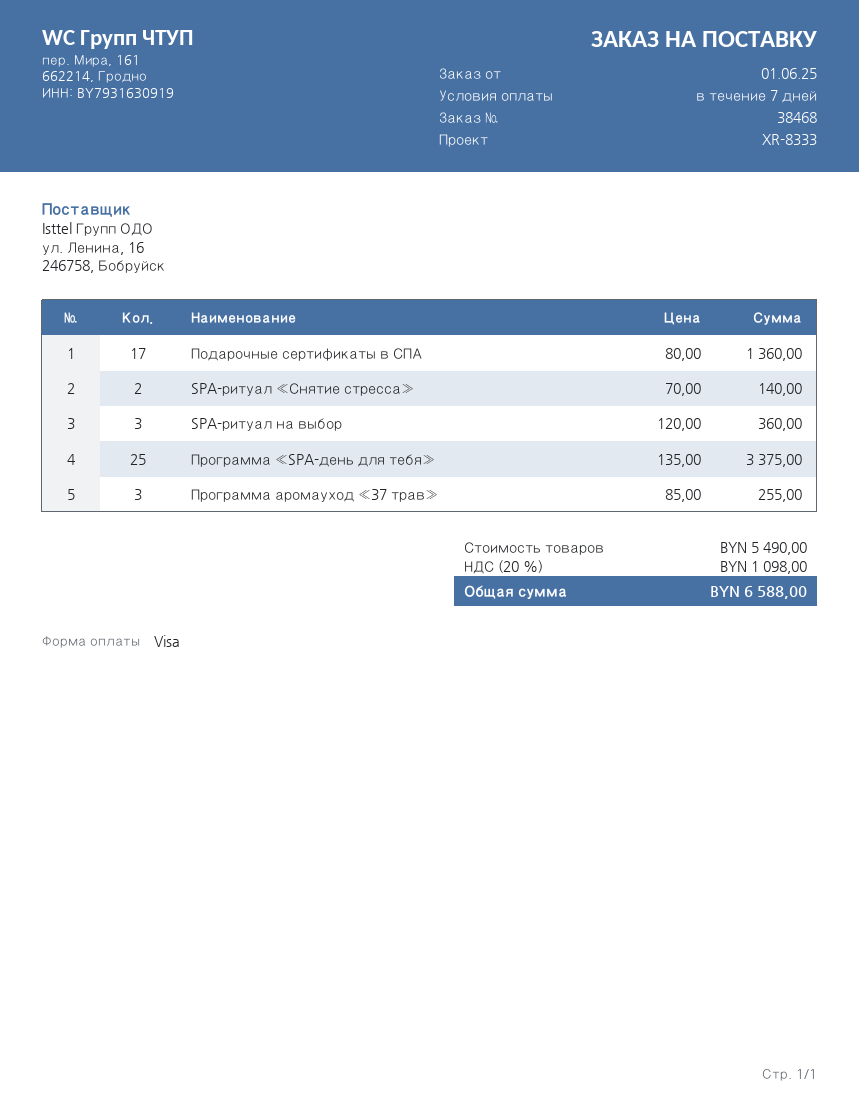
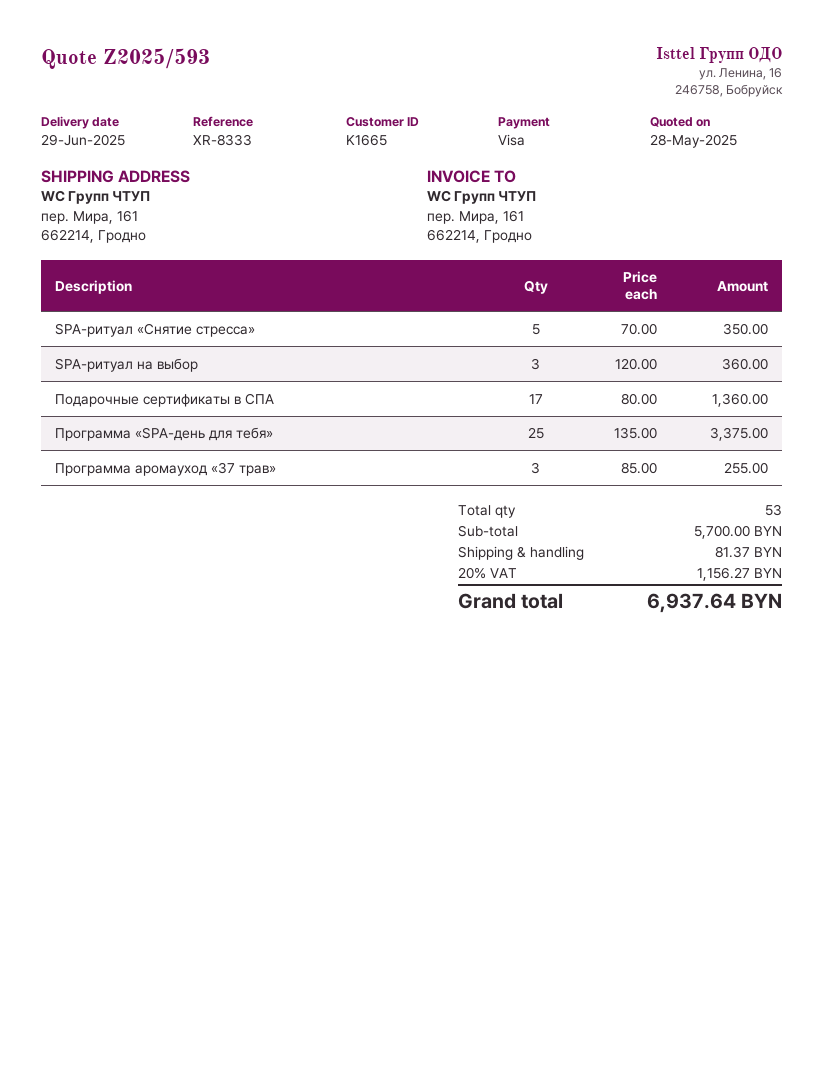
SPA-ритуал «Снятие стресса»: 2 x 70.00 = 140.00 -> 5 x 70.00 = 350.00
subtotal: 5490.00 -> 5700.00
shipping: none -> 81.37
tax: 20% = 1098.00 -> 20% = 1156.27
total: 6588.00 -> 6937.64

